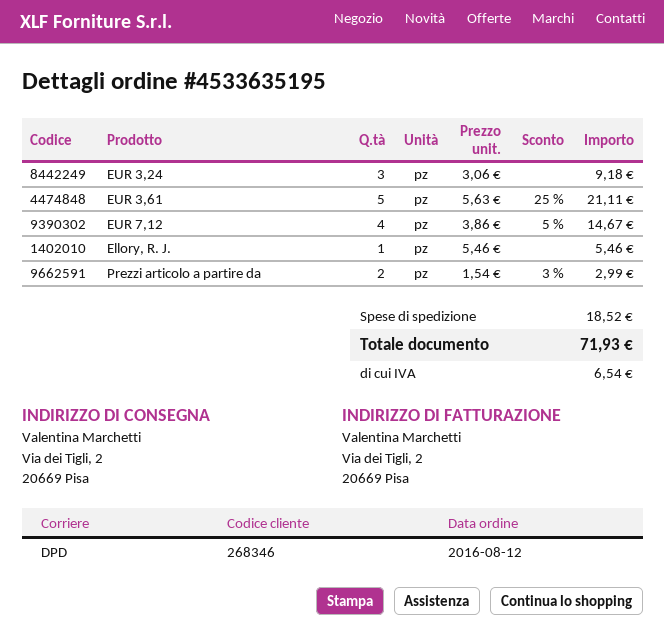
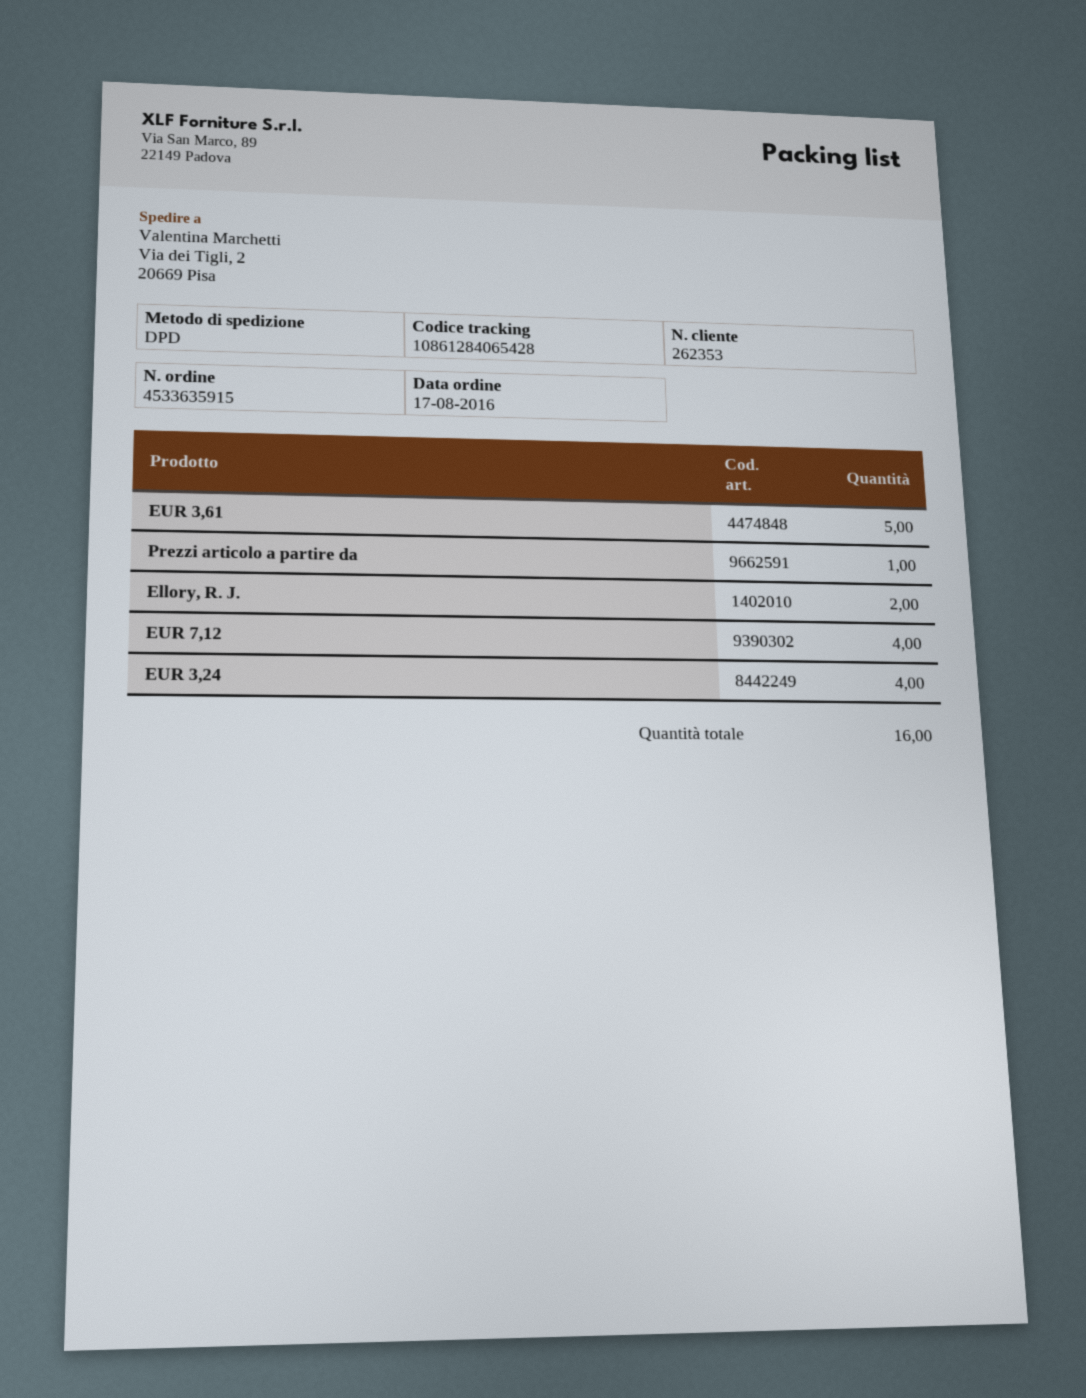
order number: 4533635195 -> 4533635915
order date: 2016-08-12 -> 2016-08-17
customer number: 268346 -> 262353
EUR 3,24: 3 -> 4
Ellory, R. J.: 1 -> 2
Prezzi articolo a partire da: 2 -> 1

